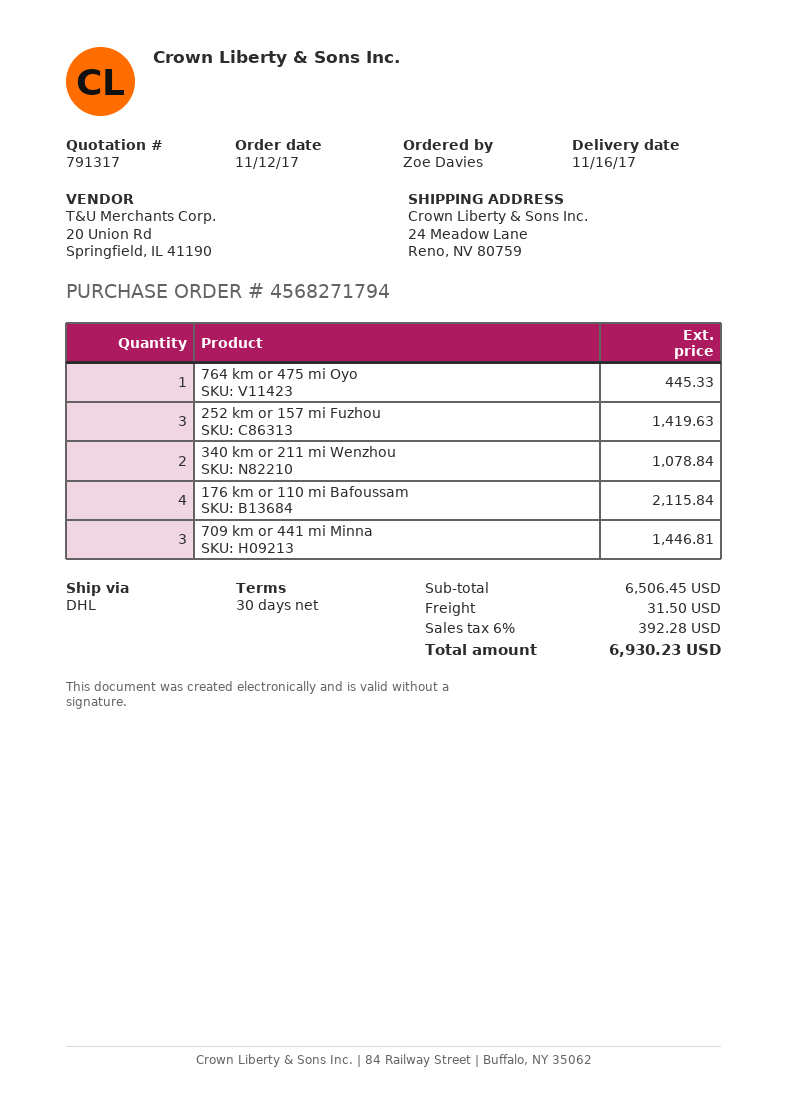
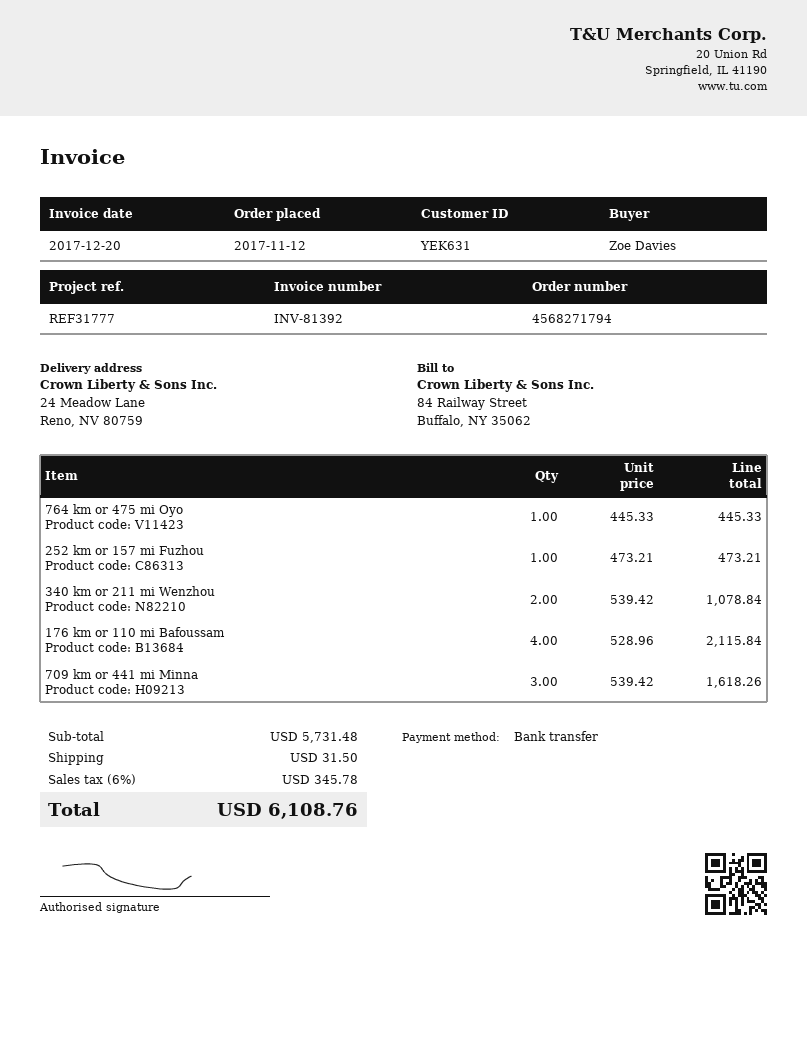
252 km or 157 mi Fuzhou: 3 for 1419.63 -> 1 for 473.21
709 km or 441 mi Minna: 3 for 1446.81 -> 3 for 1618.26
subtotal: 6506.45 -> 5731.48
tax: 6% = 392.28 -> 6% = 345.78
total: 6930.23 -> 6108.76

